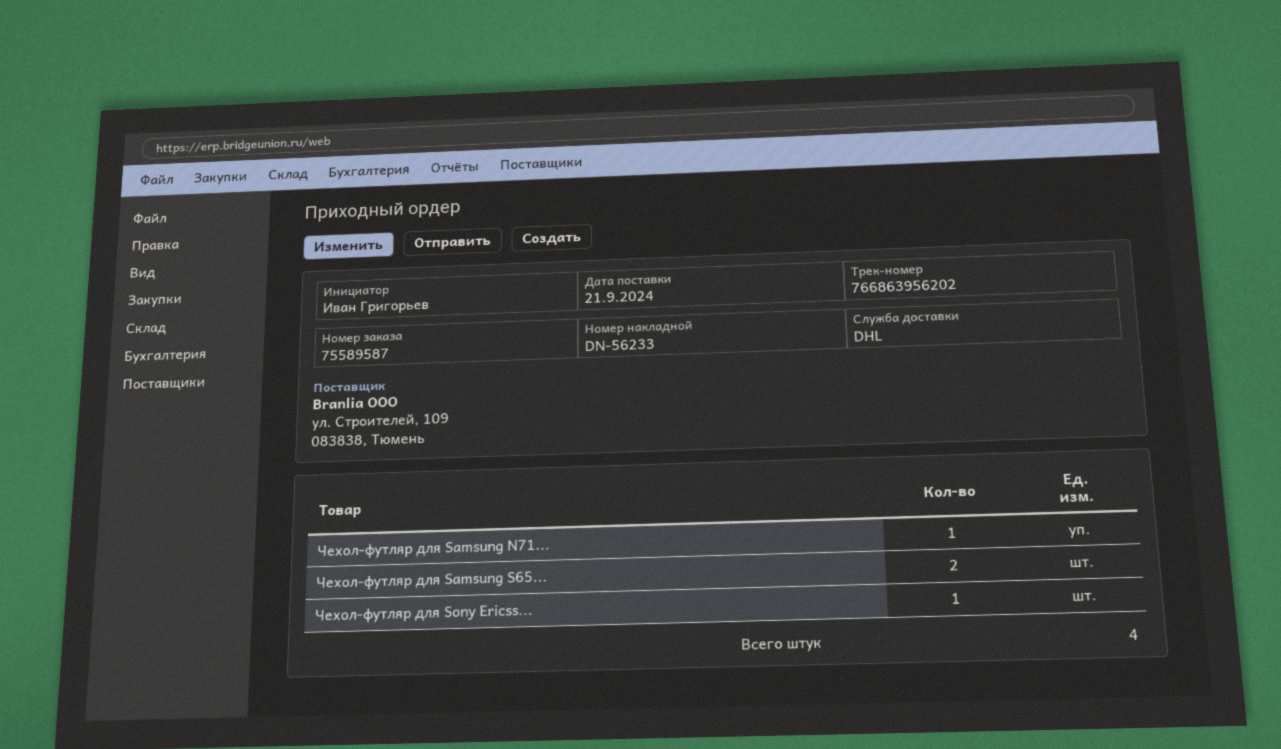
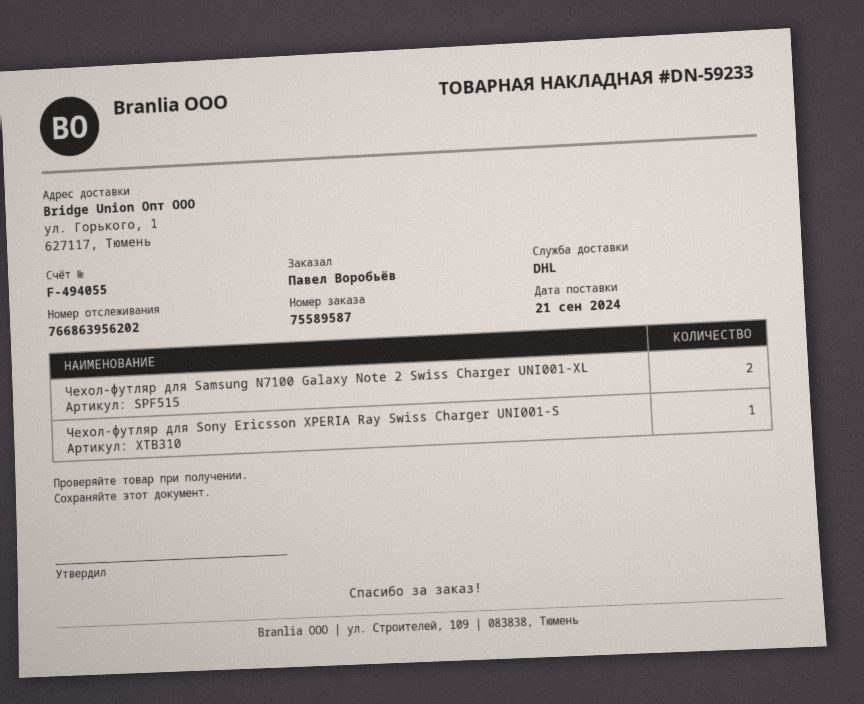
delivery note number: DN-56233 -> DN-59233
ordered by: Иван Григорьев -> Павел Воробьёв
Чехол-футляр для Samsung N71...: 1 -> 2
Чехол-футляр для Samsung S65...: 2 -> none

